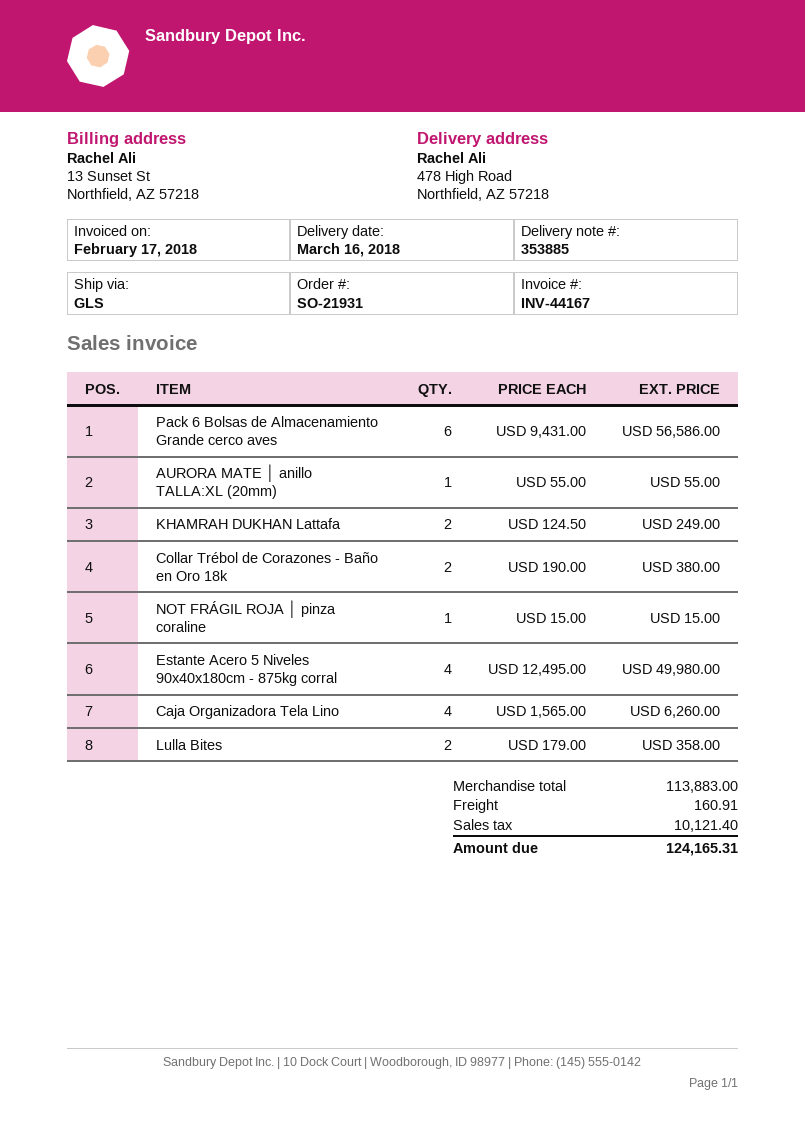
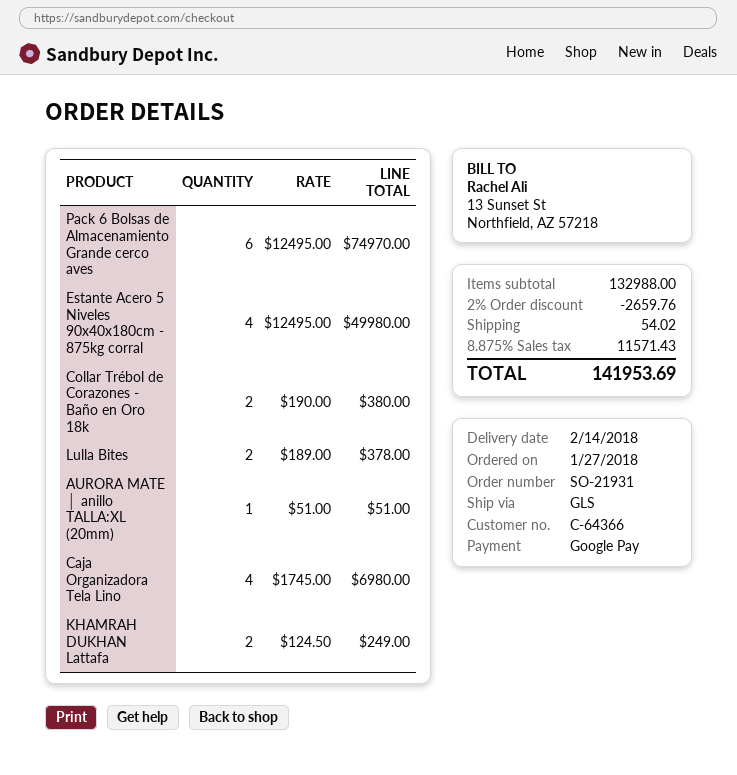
delivery date: 2018-03-16 -> 2018-02-14
Pack 6 Bolsas de Almacenamiento Grande cerco aves: 6 x 9431.00 = 56586.00 -> 6 x 12495.00 = 74970.00
AURORA MATE │ anillo TALLA:XL (20mm): 1 x 55.00 = 55.00 -> 1 x 51.00 = 51.00
NOT FRÁGIL ROJA │ pinza coraline: 1 x 15.00 = 15.00 -> none
Caja Organizadora Tela Lino: 4 x 1565.00 = 6260.00 -> 4 x 1745.00 = 6980.00
Lulla Bites: 2 x 179.00 = 358.00 -> 2 x 189.00 = 378.00
subtotal: 113883.00 -> 132988.00
discount: none -> 2% = 2659.76
shipping: 160.91 -> 54.02
tax: 10121.40 -> 11571.43
total: 124165.31 -> 141953.69

